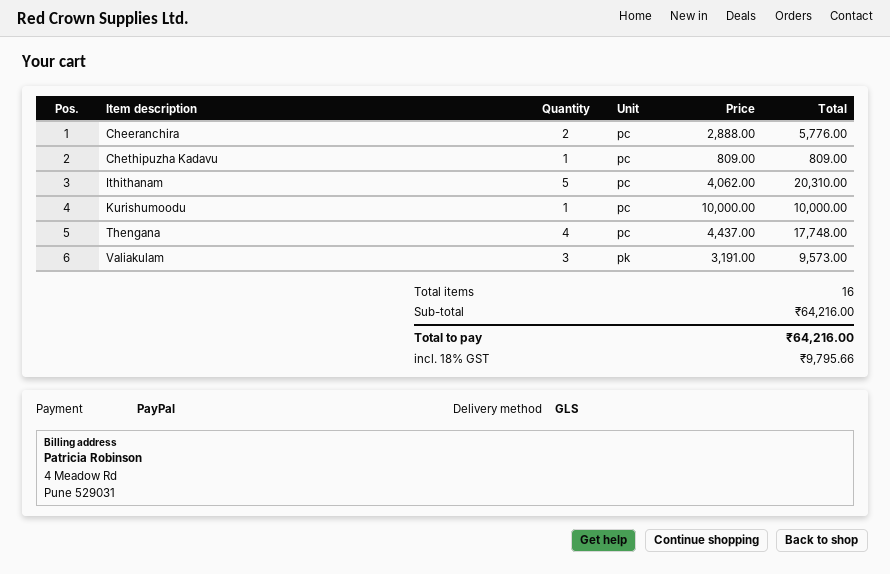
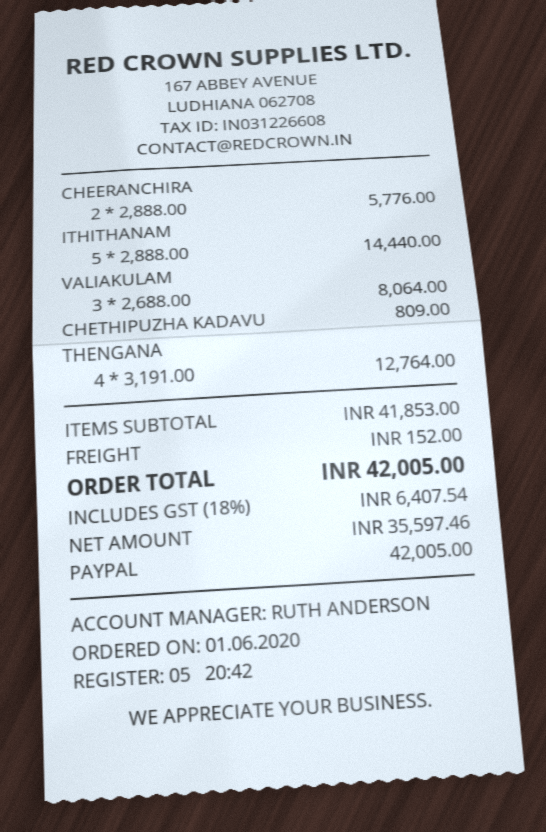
Ithithanam: 5 x 4062.00 = 20310.00 -> 5 x 2888.00 = 14440.00
Kurishumoodu: 1 x 10000.00 = 10000.00 -> none
Thengana: 4 x 4437.00 = 17748.00 -> 4 x 3191.00 = 12764.00
Valiakulam: 3 x 3191.00 = 9573.00 -> 3 x 2688.00 = 8064.00
subtotal: 64216.00 -> 41853.00
shipping: none -> 152.00
tax: 18% = 9795.66 -> 18% = 6407.54
total: 64216.00 -> 42005.00

